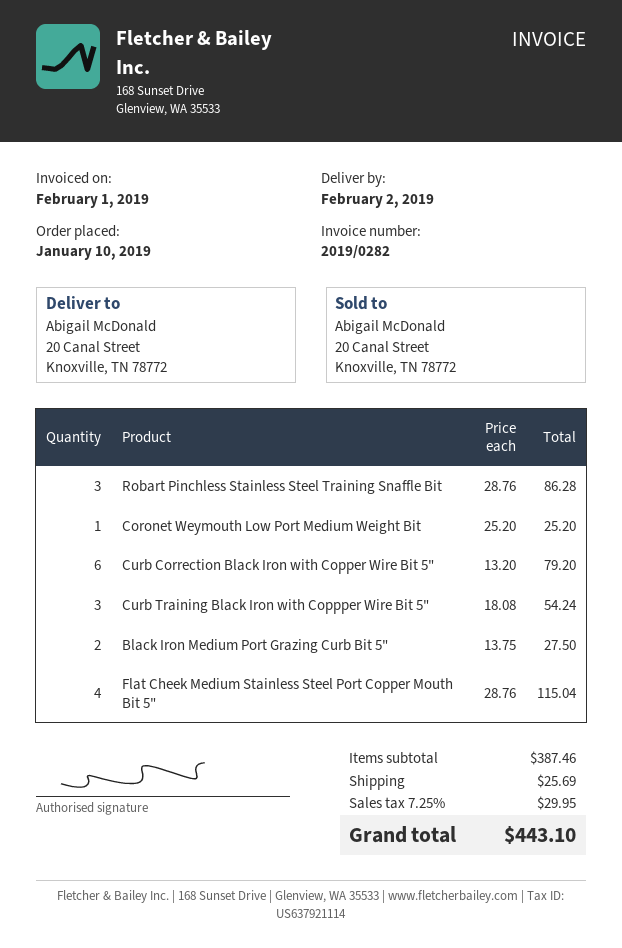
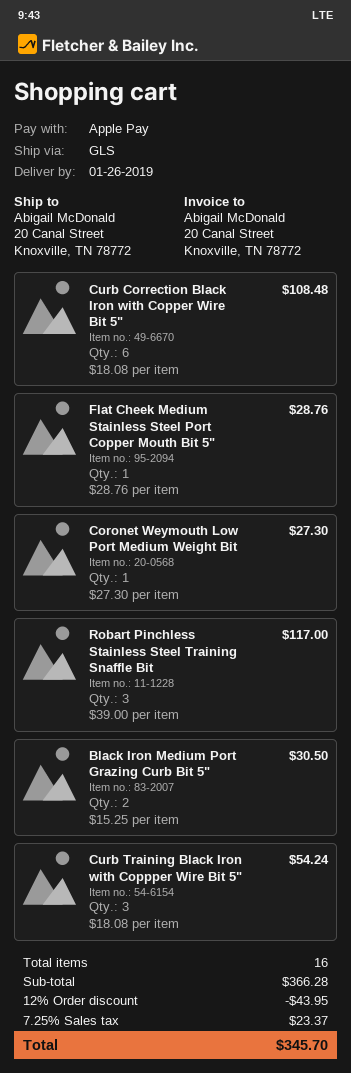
delivery date: 2019-02-02 -> 2019-01-26
Robart Pinchless Stainless Steel Training Snaffle Bit: 3 x 28.76 = 86.28 -> 3 x 39.00 = 117.00
Coronet Weymouth Low Port Medium Weight Bit: 1 x 25.20 = 25.20 -> 1 x 27.30 = 27.30
Curb Correction Black Iron with Copper Wire Bit 5": 6 x 13.20 = 79.20 -> 6 x 18.08 = 108.48
Black Iron Medium Port Grazing Curb Bit 5": 2 x 13.75 = 27.50 -> 2 x 15.25 = 30.50
Flat Cheek Medium Stainless Steel Port Copper Mouth Bit 5": 4 x 28.76 = 115.04 -> 1 x 28.76 = 28.76
subtotal: 387.46 -> 366.28
discount: none -> 12% = 43.95
shipping: 25.69 -> none
tax: 7.25% = 29.95 -> 7.25% = 23.37
total: 443.10 -> 345.70

